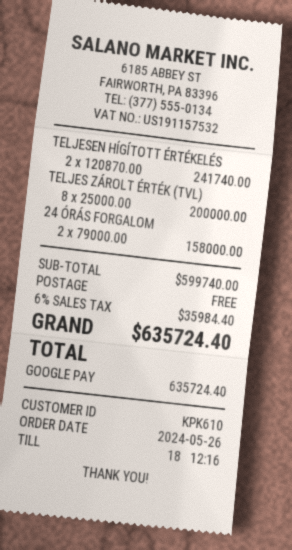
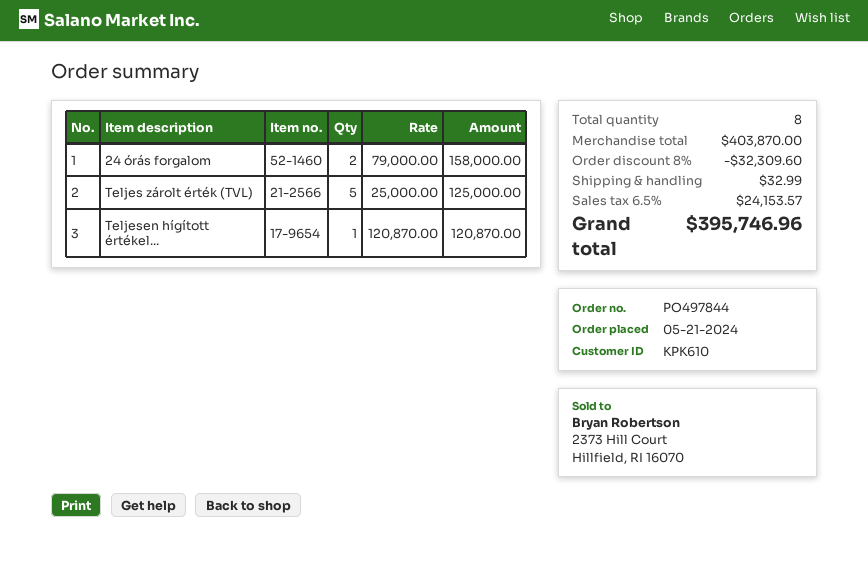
order date: 2024-05-26 -> 2024-05-21
TELJESEN HÍGÍTOTT ÉRTÉKELÉS: 2 x 120870.00 = 241740.00 -> 1 x 120870.00 = 120870.00
TELJES ZÁROLT ÉRTÉK (TVL): 8 x 25000.00 = 200000.00 -> 5 x 25000.00 = 125000.00
subtotal: 599740.00 -> 403870.00
discount: none -> 8% = 32309.60
shipping: 0.00 -> 32.99
tax: 6% = 35984.40 -> 6.5% = 24153.57
total: 635724.40 -> 395746.96

